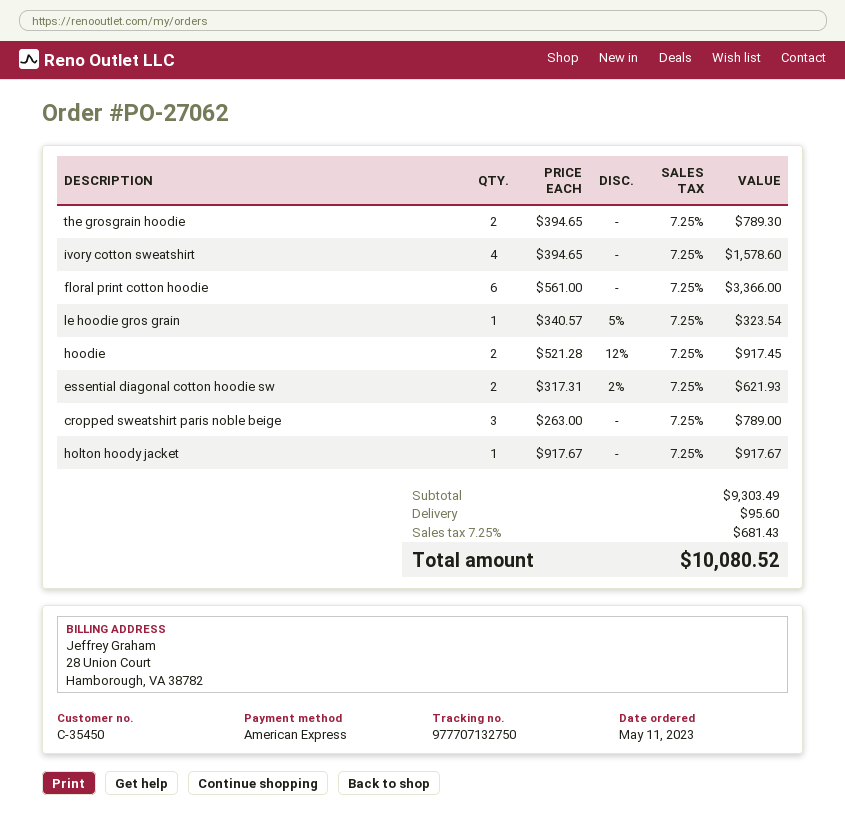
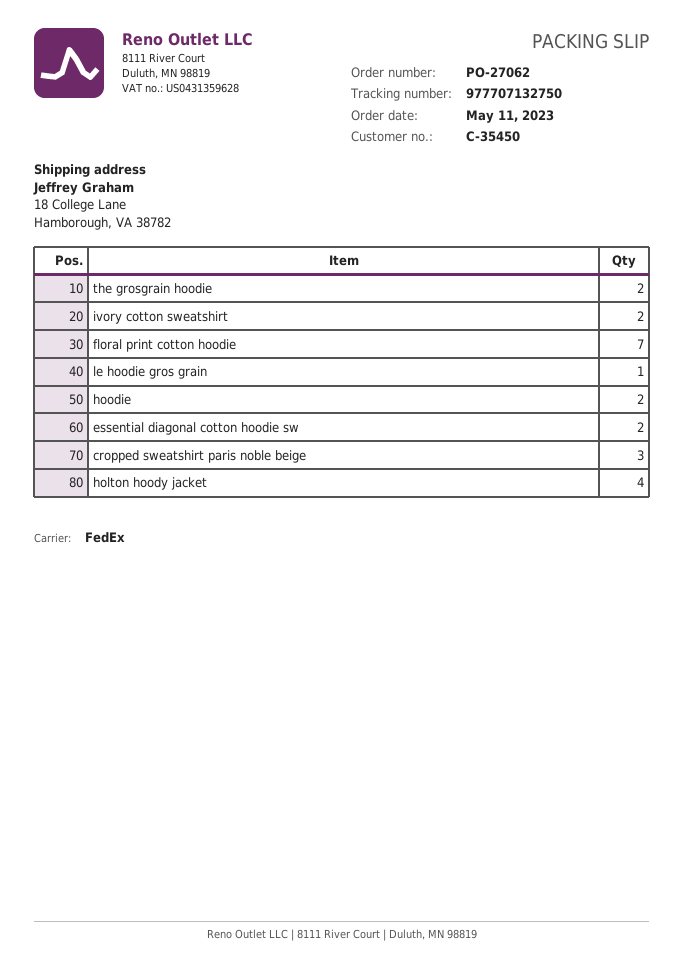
ivory cotton sweatshirt: 4 -> 2
floral print cotton hoodie: 6 -> 7
holton hoody jacket: 1 -> 4

